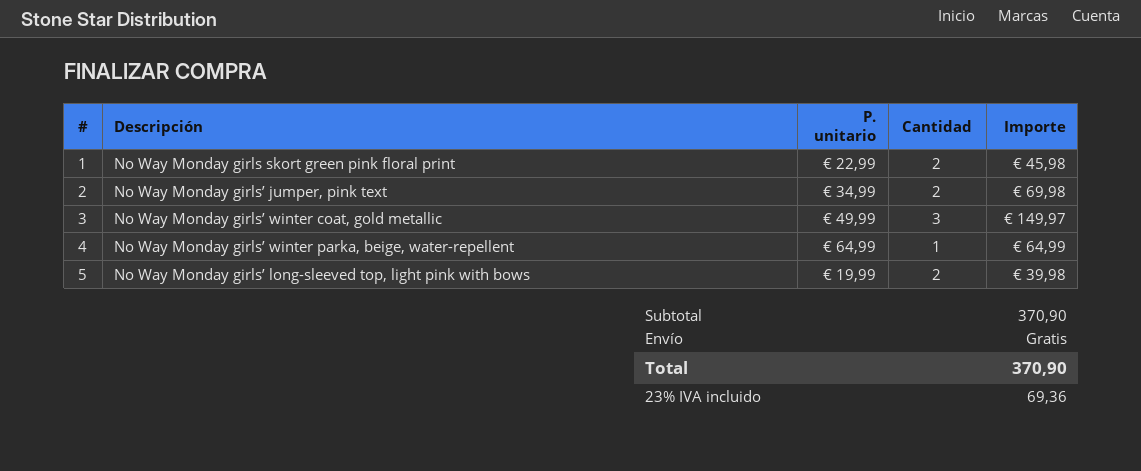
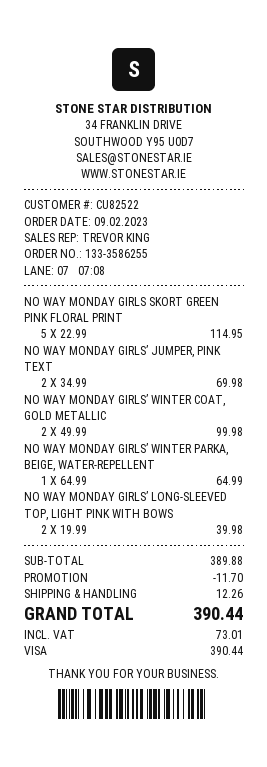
No Way Monday girls skort green pink floral print: 2 x 22.99 = 45.98 -> 5 x 22.99 = 114.95
No Way Monday girls’ winter coat, gold metallic: 3 x 49.99 = 149.97 -> 2 x 49.99 = 99.98
subtotal: 370.90 -> 389.88
discount: none -> 11.70
shipping: 0.00 -> 12.26
tax: 69.36 -> 73.01
total: 370.90 -> 390.44

